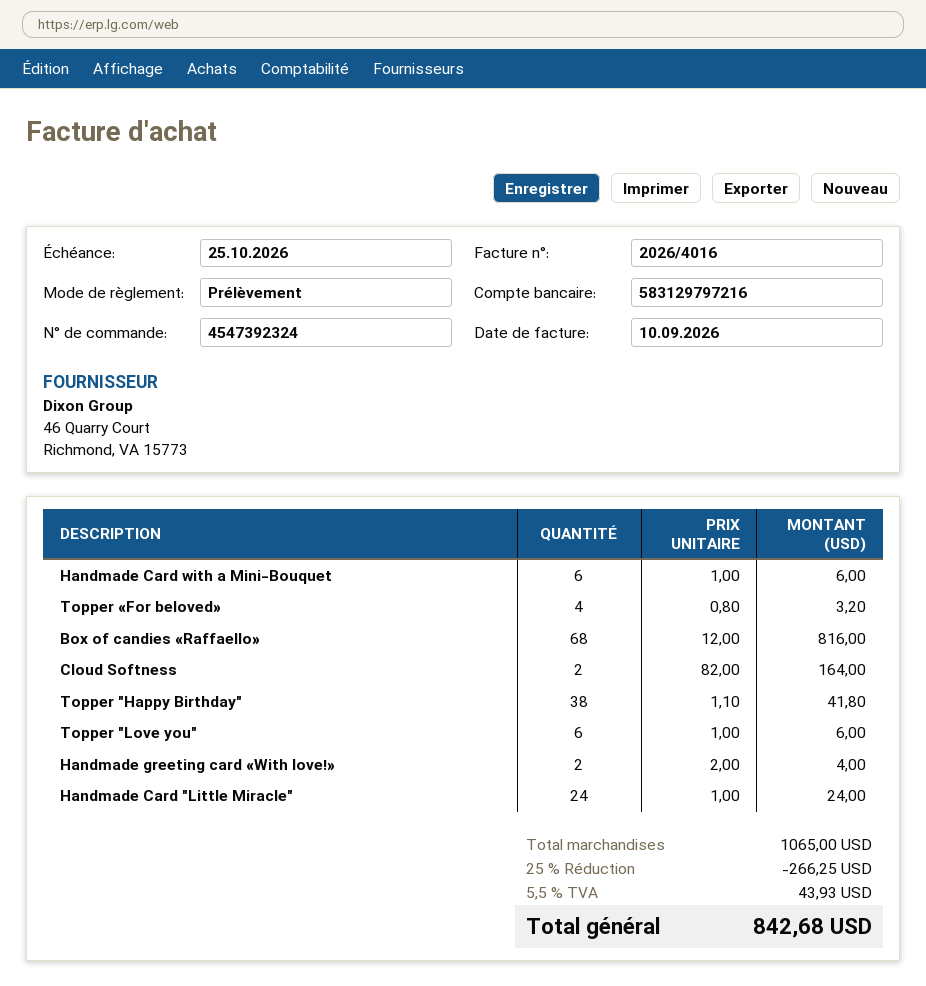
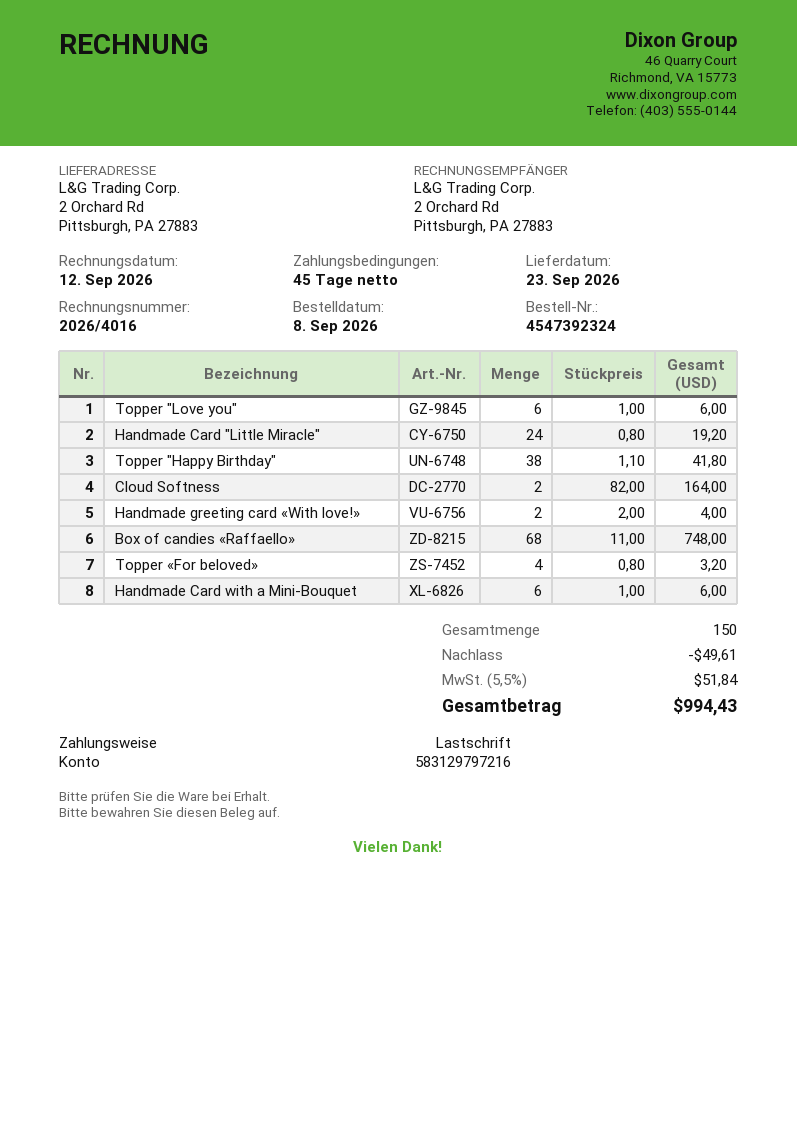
invoice date: 2026-09-10 -> 2026-09-12
Box of candies «Raffaello»: 68 x 12.00 = 816.00 -> 68 x 11.00 = 748.00
Handmade Card "Little Miracle": 24 x 1.00 = 24.00 -> 24 x 0.80 = 19.20
discount: 266.25 -> 49.61
tax: 5.5% = 43.93 -> 5.5% = 51.84
total: 842.68 -> 994.43

